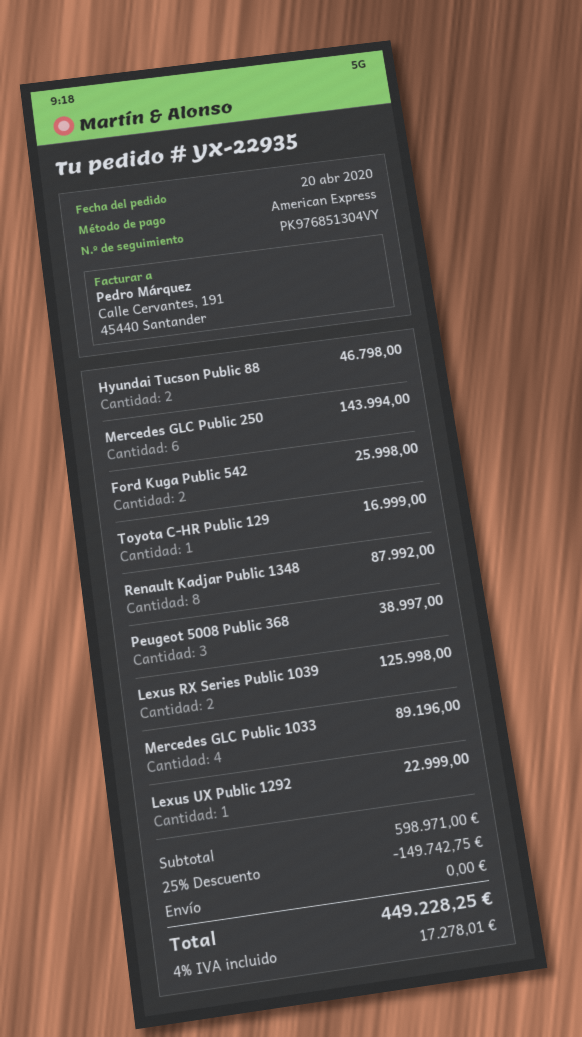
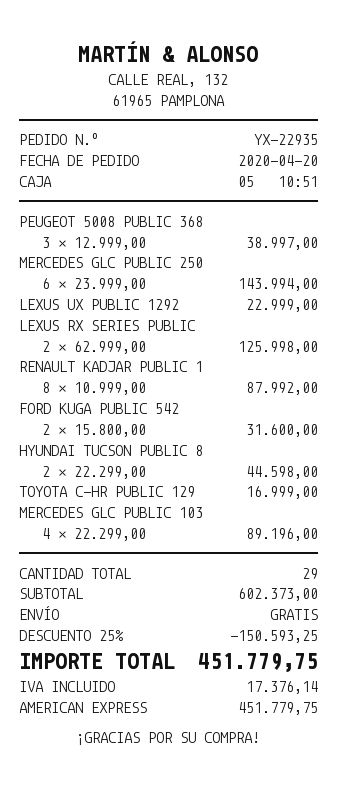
Hyundai Tucson Public 88: 2 for 46798.00 -> 2 for 44598.00
Ford Kuga Public 542: 2 for 25998.00 -> 2 for 31600.00
subtotal: 598971.00 -> 602373.00
discount: 25% = 149742.75 -> 25% = 150593.25
tax: 17278.01 -> 17376.14
total: 449228.25 -> 451779.75

